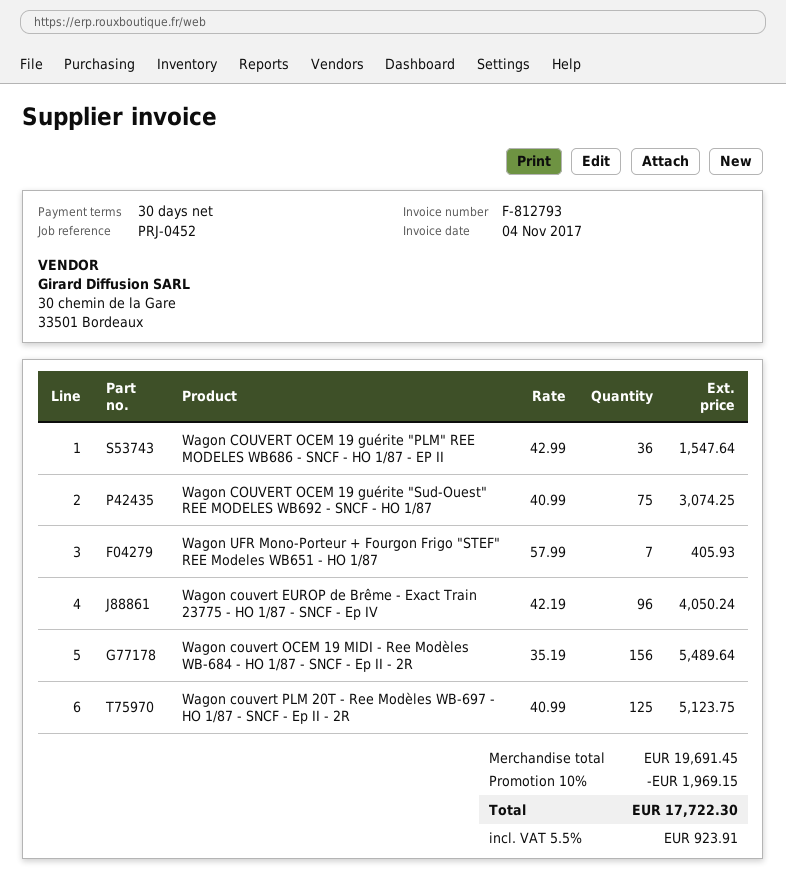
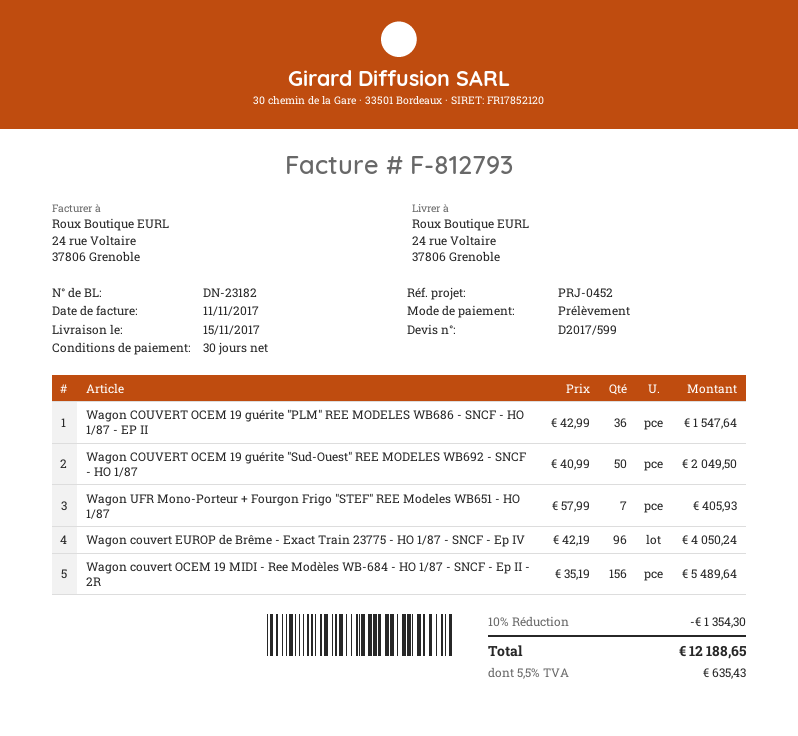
invoice date: 2017-11-04 -> 2017-11-11
Wagon COUVERT OCEM 19 guérite "Sud-Ouest" REE MODELES WB692 - SNCF - HO 1/87: 75 x 40.99 = 3074.25 -> 50 x 40.99 = 2049.50
Wagon couvert PLM 20T - Ree Modèles WB-697 - HO 1/87 - SNCF - Ep II - 2R: 125 x 40.99 = 5123.75 -> none
discount: 10% = 1969.15 -> 10% = 1354.30
tax: 5.5% = 923.91 -> 5.5% = 635.43
total: 17722.30 -> 12188.65

